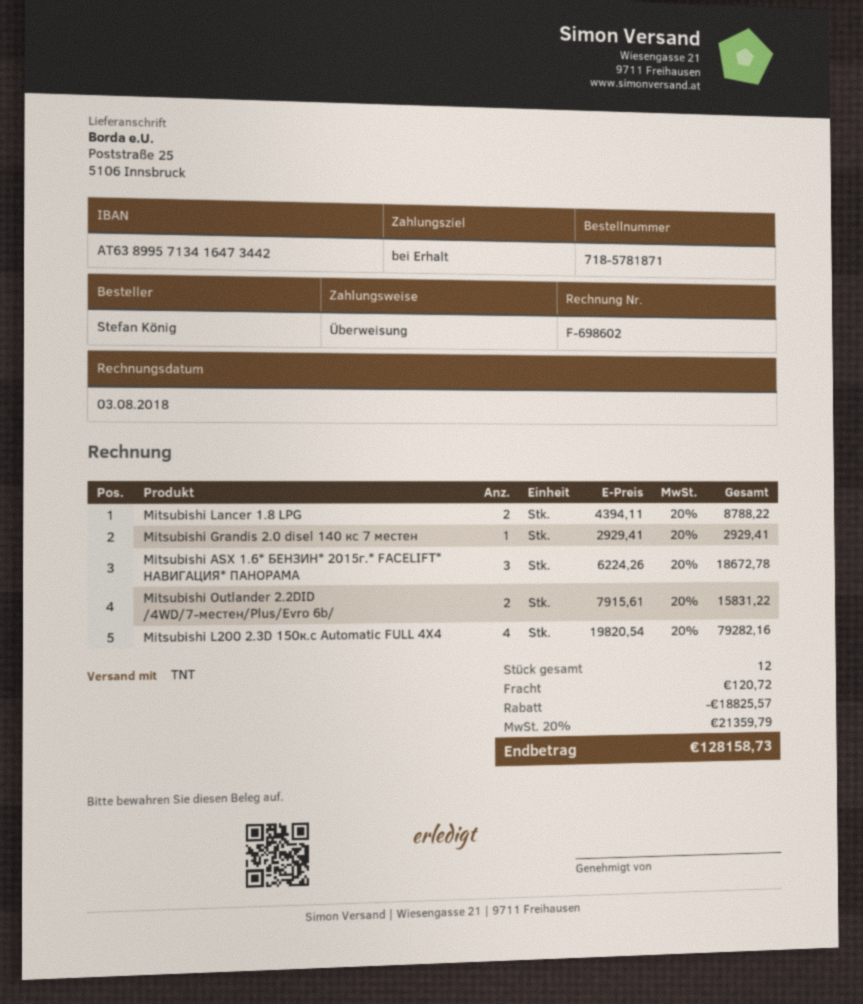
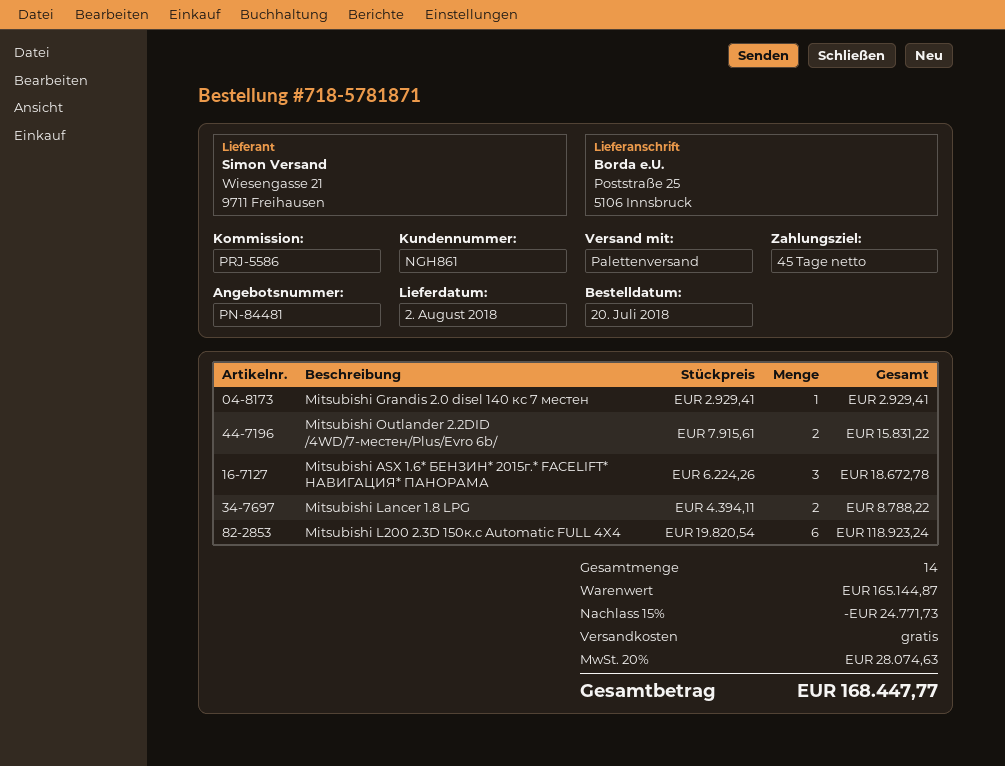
payment terms: on receipt -> 45 days
shipping method: TNT -> pallet freight
Mitsubishi L200 2.3D 150к.с Automatic FULL 4X4: 4 x 19820.54 = 79282.16 -> 6 x 19820.54 = 118923.24
total quantity: 12 -> 14
discount: 18825.57 -> 24771.73
shipping: 120.72 -> 0.00
tax: 20% = 21359.79 -> 20% = 28074.63
total: 128158.73 -> 168447.77

